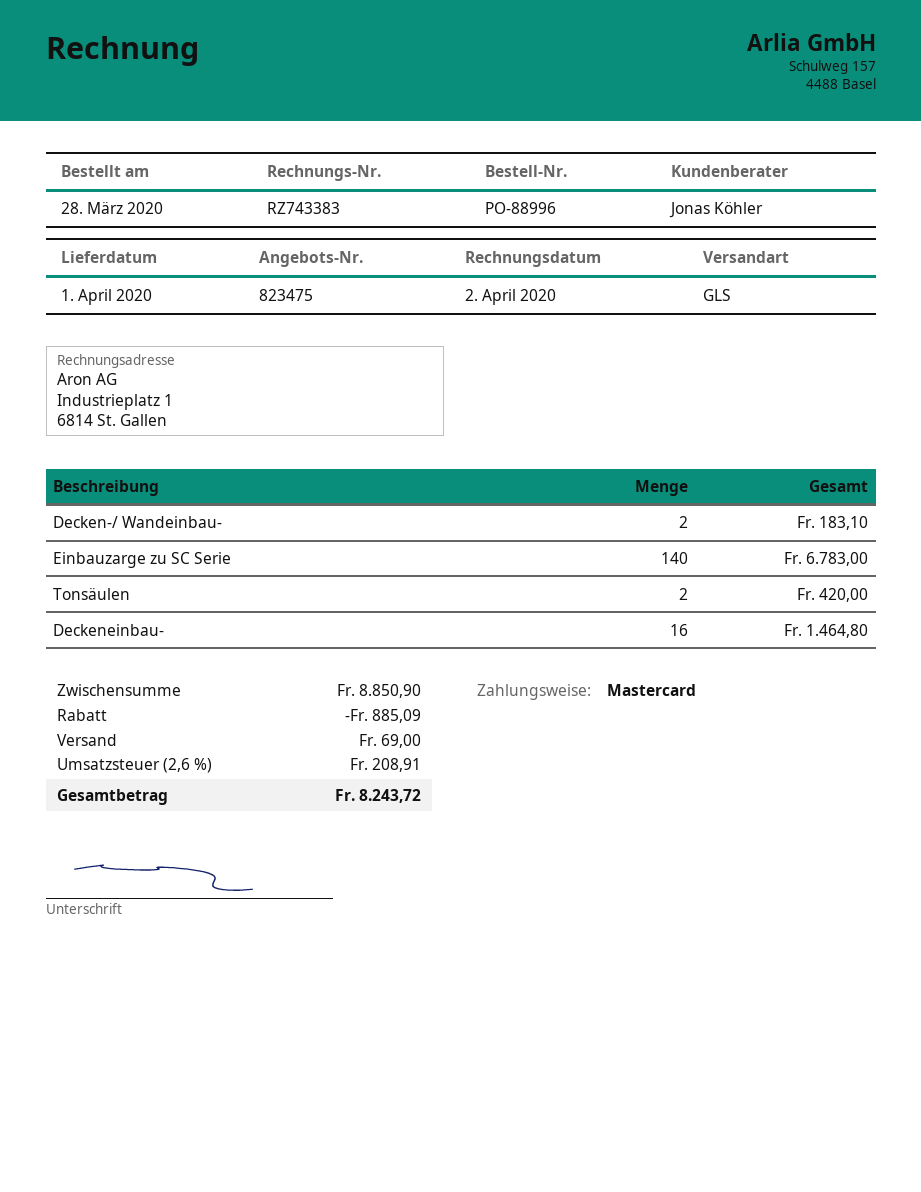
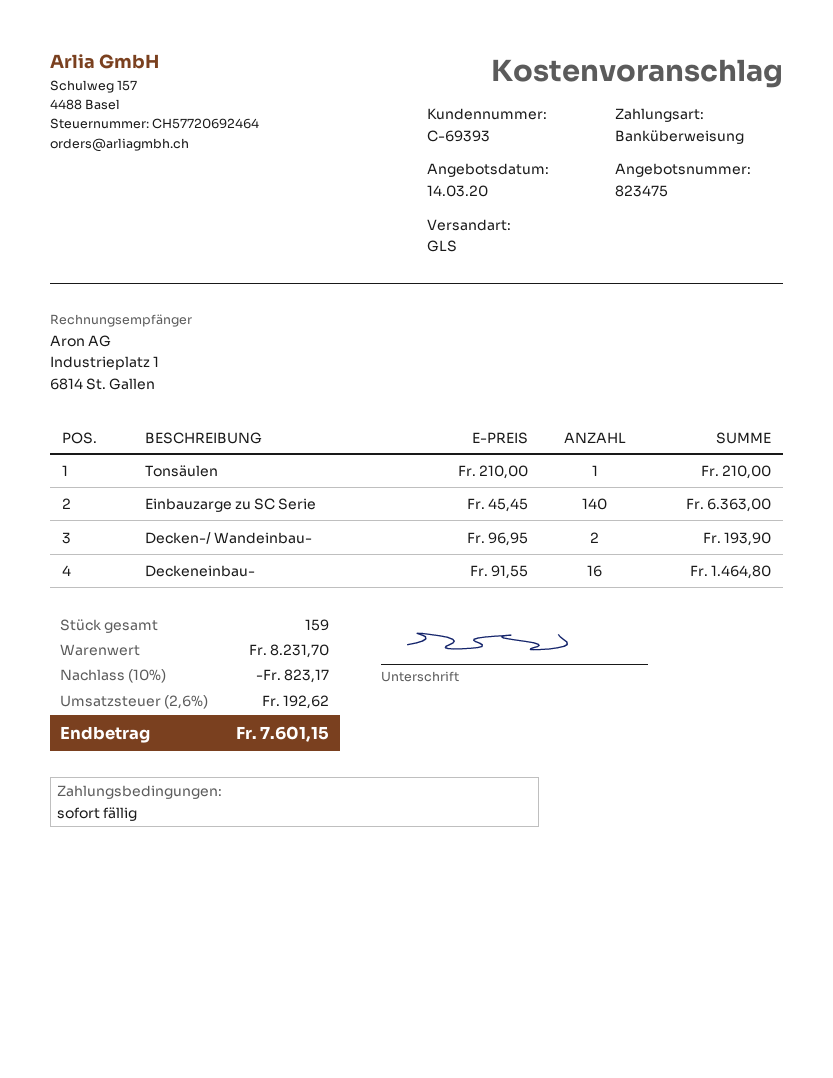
payment method: Mastercard -> bank transfer
Decken-/ Wandeinbau-: 2 for 183.10 -> 2 for 193.90
Einbauzarge zu SC Serie: 140 for 6783.00 -> 140 for 6363.00
Tonsäulen: 2 for 420.00 -> 1 for 210.00
subtotal: 8850.90 -> 8231.70
discount: 885.09 -> 823.17
shipping: 69.00 -> none
tax: 2.6% = 208.91 -> 2.6% = 192.62
total: 8243.72 -> 7601.15

